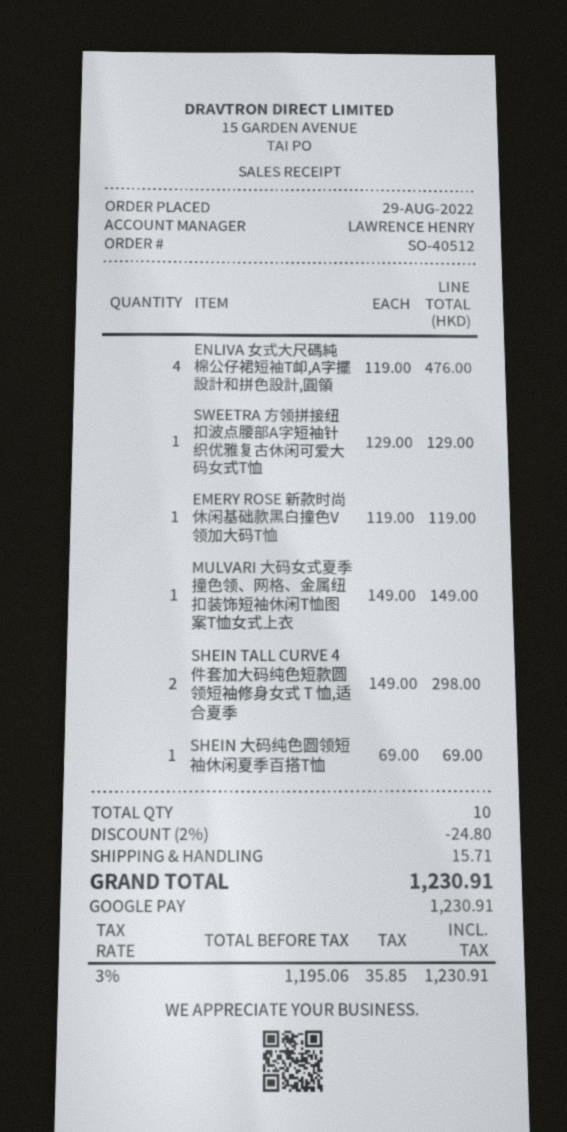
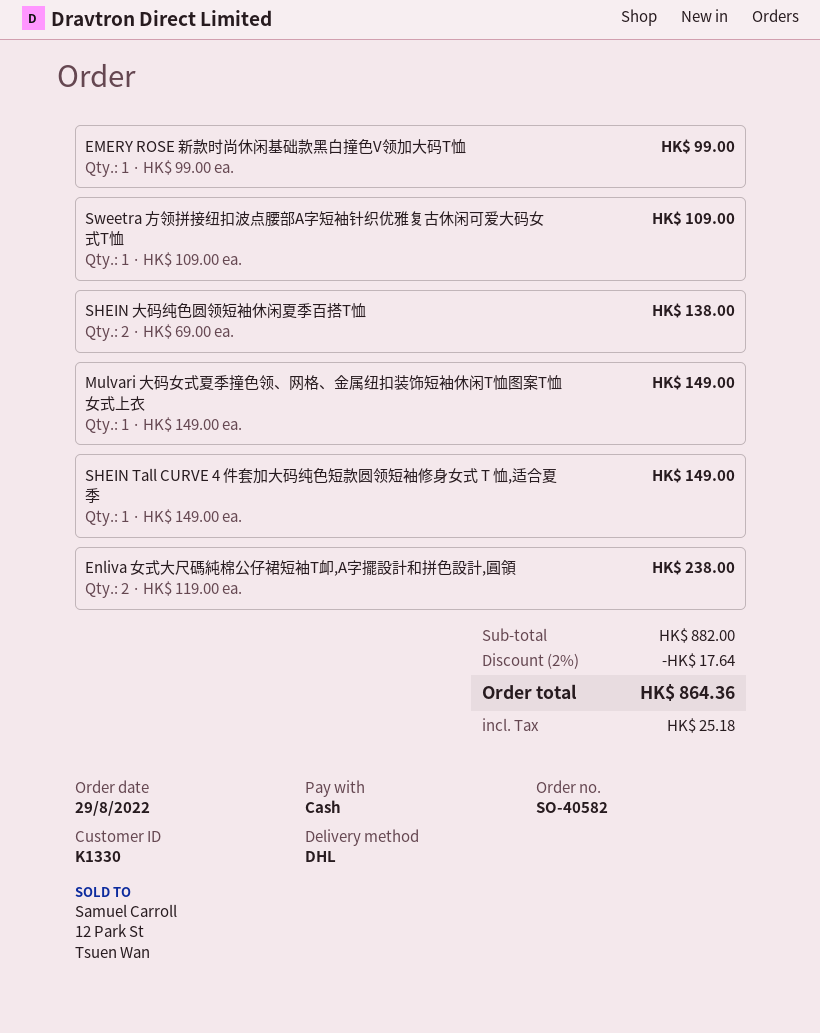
order number: SO-40512 -> SO-40582
payment method: Google Pay -> cash
ENLIVA 女式大尺碼純棉公仔裙短袖T卹,A字擺設計和拼色設計,圓領: 4 x 119.00 = 476.00 -> 2 x 119.00 = 238.00
SWEETRA 方领拼接纽扣波点腰部A字短袖针织优雅复古休闲可爱大码女式T恤: 1 x 129.00 = 129.00 -> 1 x 109.00 = 109.00
EMERY ROSE 新款时尚休闲基础款黑白撞色V领加大码T恤: 1 x 119.00 = 119.00 -> 1 x 99.00 = 99.00
SHEIN TALL CURVE 4 件套加大码纯色短款圆领短袖修身女式 T 恤,适合夏季: 2 x 149.00 = 298.00 -> 1 x 149.00 = 149.00
SHEIN 大码纯色圆领短袖休闲夏季百搭T恤: 1 x 69.00 = 69.00 -> 2 x 69.00 = 138.00
discount: 2% = 24.80 -> 2% = 17.64
shipping: 15.71 -> none
tax: 35.85 -> 25.18
total: 1230.91 -> 864.36

